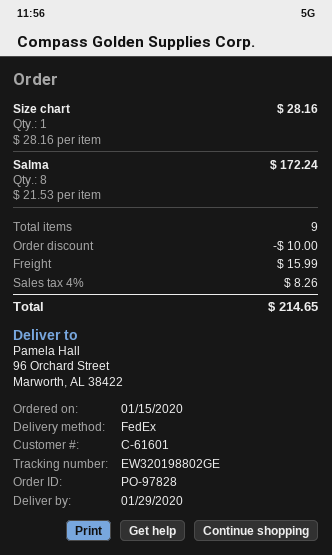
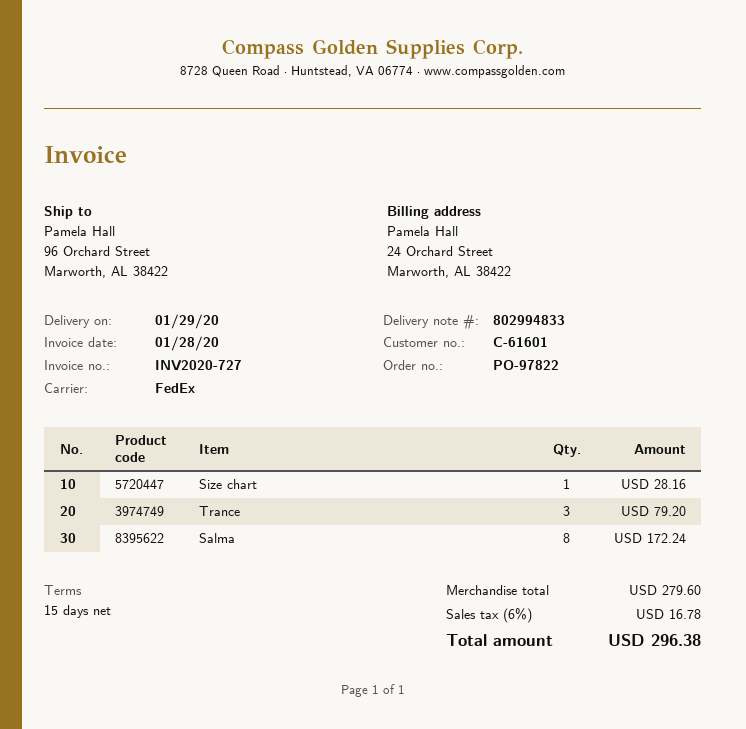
order number: PO-97828 -> PO-97822
Trance: none -> 3 for 79.20
discount: 10.00 -> none
shipping: 15.99 -> none
tax: 4% = 8.26 -> 6% = 16.78
total: 214.65 -> 296.38

